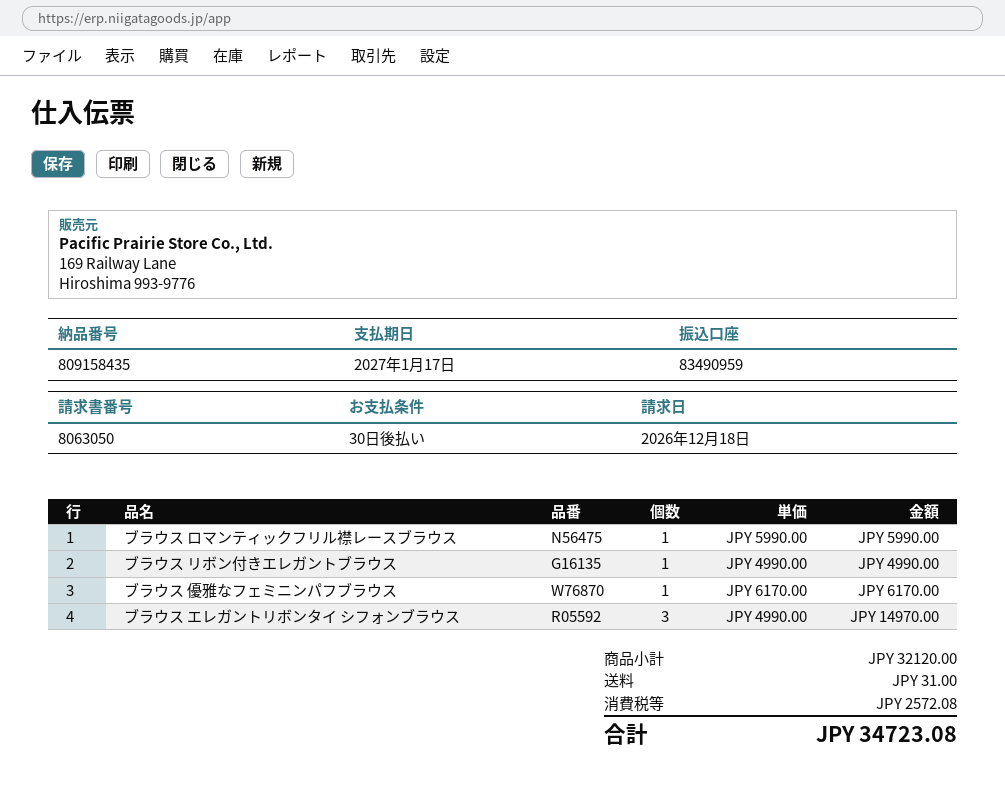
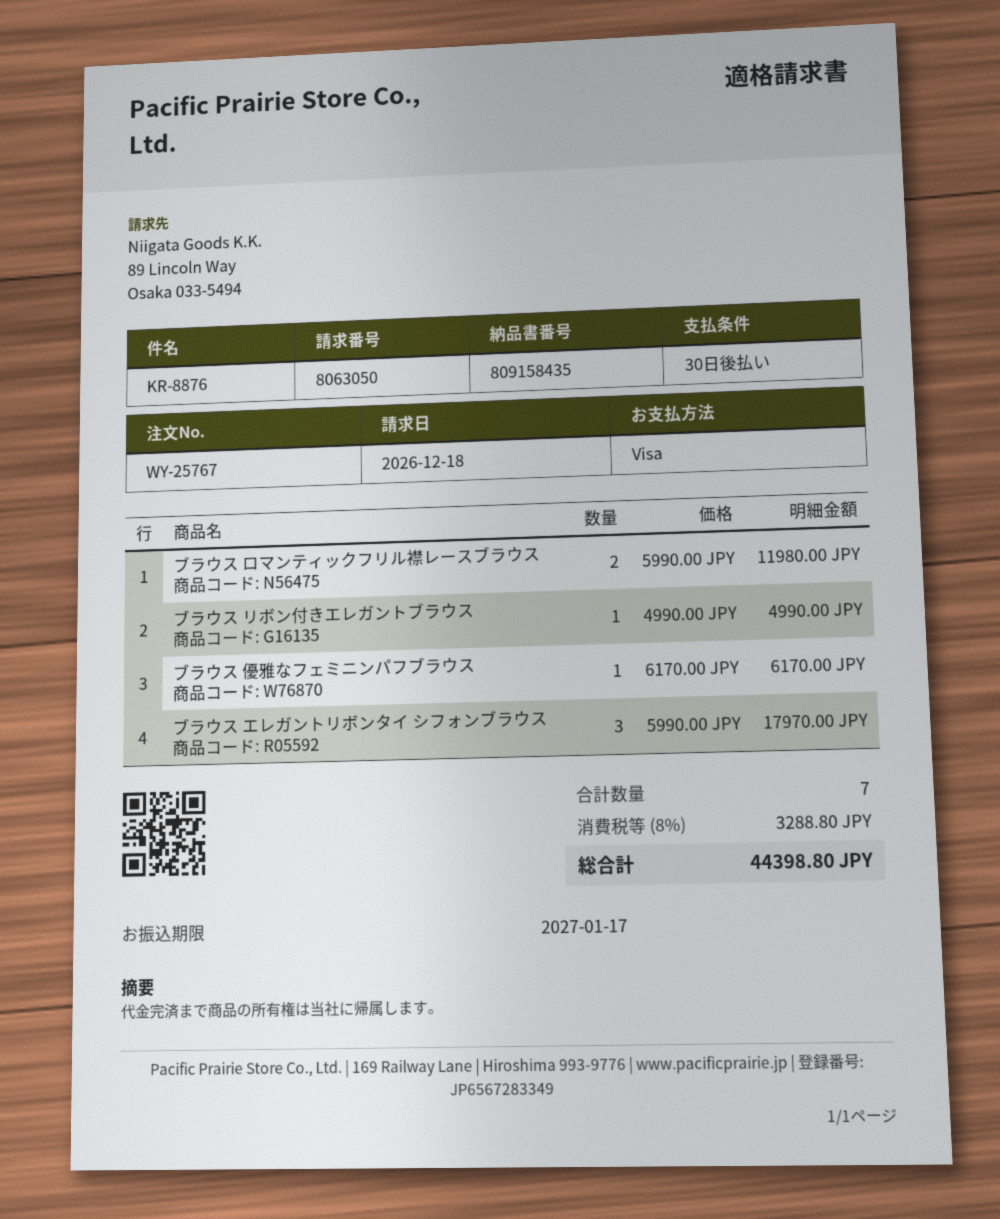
ブラウス ロマンティックフリル襟レースブラウス: 1 x 5990.00 = 5990.00 -> 2 x 5990.00 = 11980.00
ブラウス エレガントリボンタイ シフォンブラウス: 3 x 4990.00 = 14970.00 -> 3 x 5990.00 = 17970.00
shipping: 31.00 -> none
tax: 2572.08 -> 3288.80
total: 34723.08 -> 44398.80

